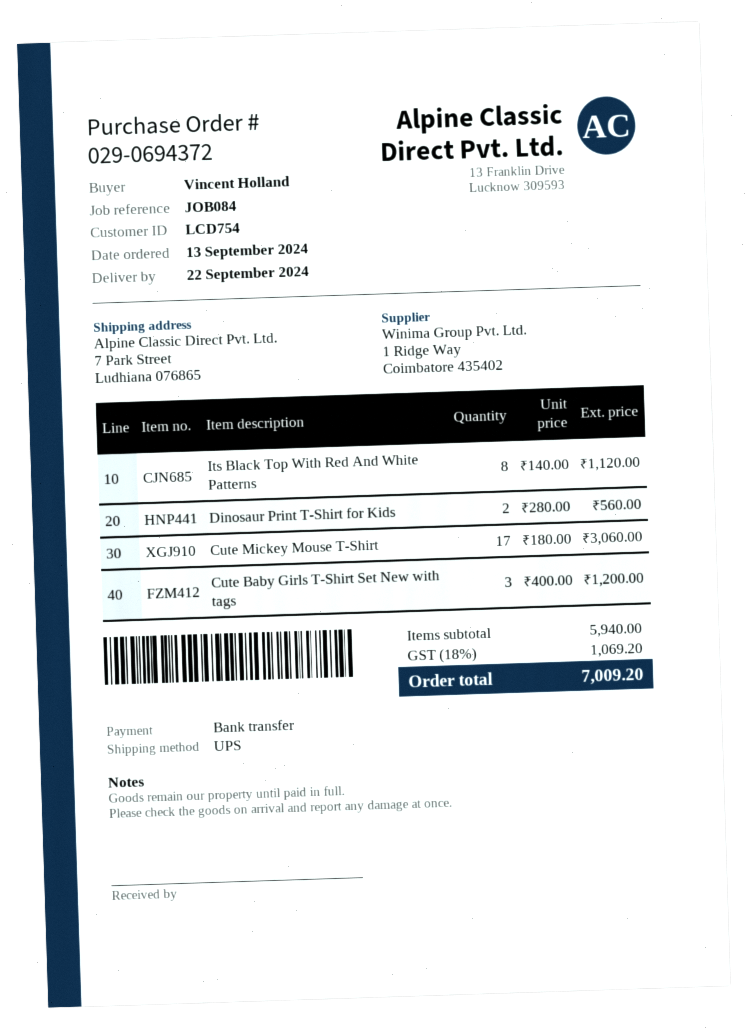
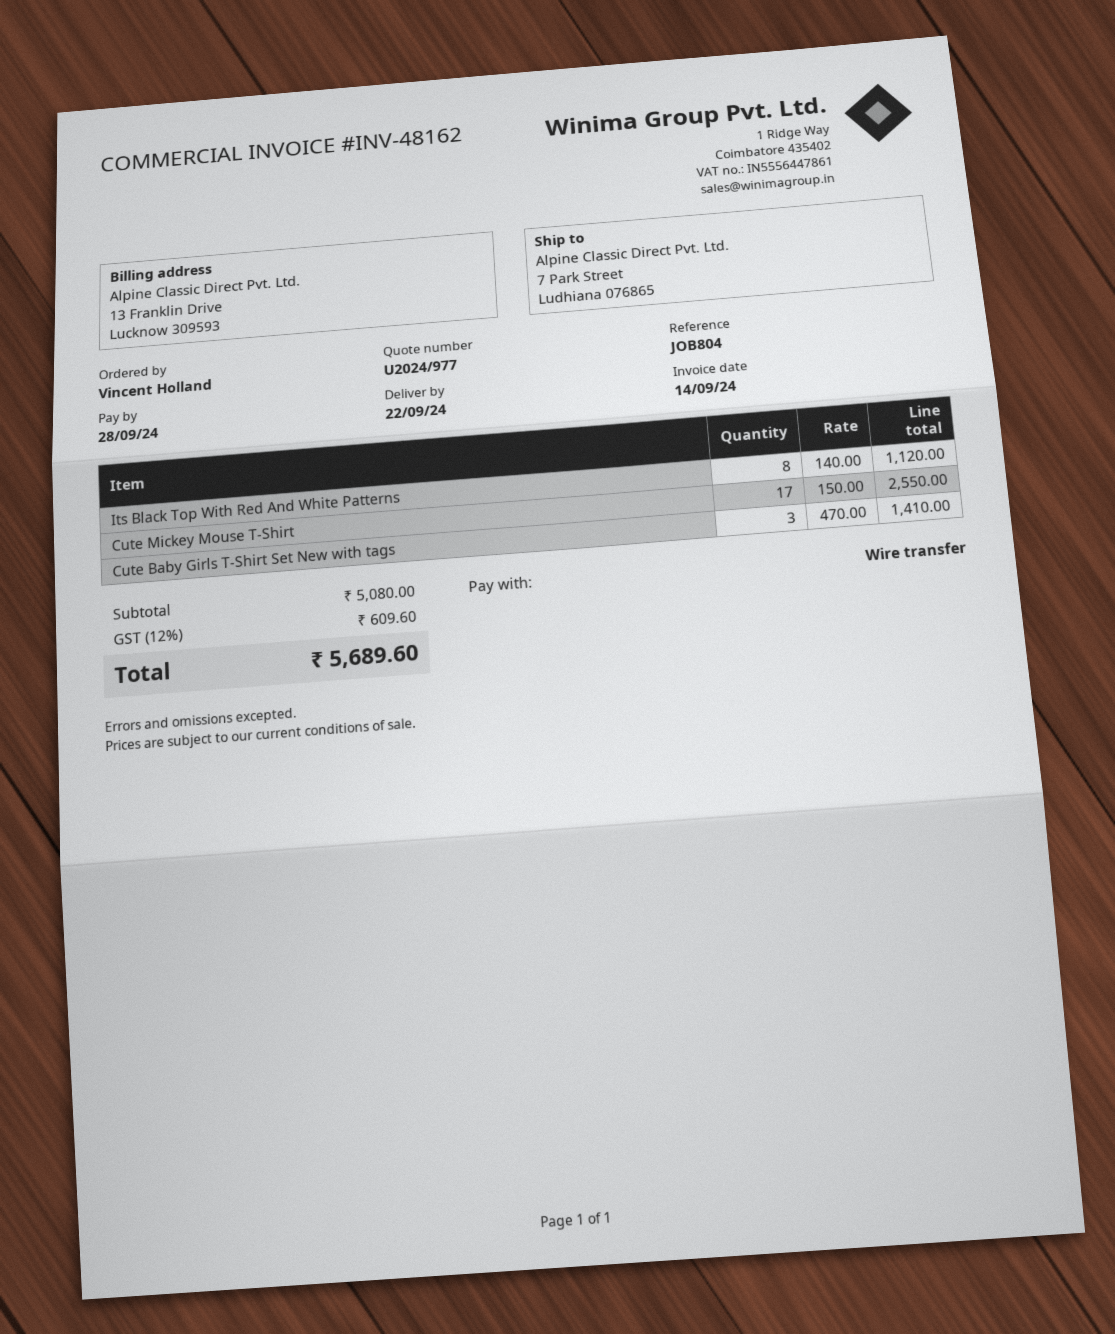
reference: JOB084 -> JOB804
Dinosaur Print T-Shirt for Kids: 2 x 280.00 = 560.00 -> none
Cute Mickey Mouse T-Shirt: 17 x 180.00 = 3060.00 -> 17 x 150.00 = 2550.00
Cute Baby Girls T-Shirt Set New with tags: 3 x 400.00 = 1200.00 -> 3 x 470.00 = 1410.00
subtotal: 5940.00 -> 5080.00
tax: 18% = 1069.20 -> 12% = 609.60
total: 7009.20 -> 5689.60

